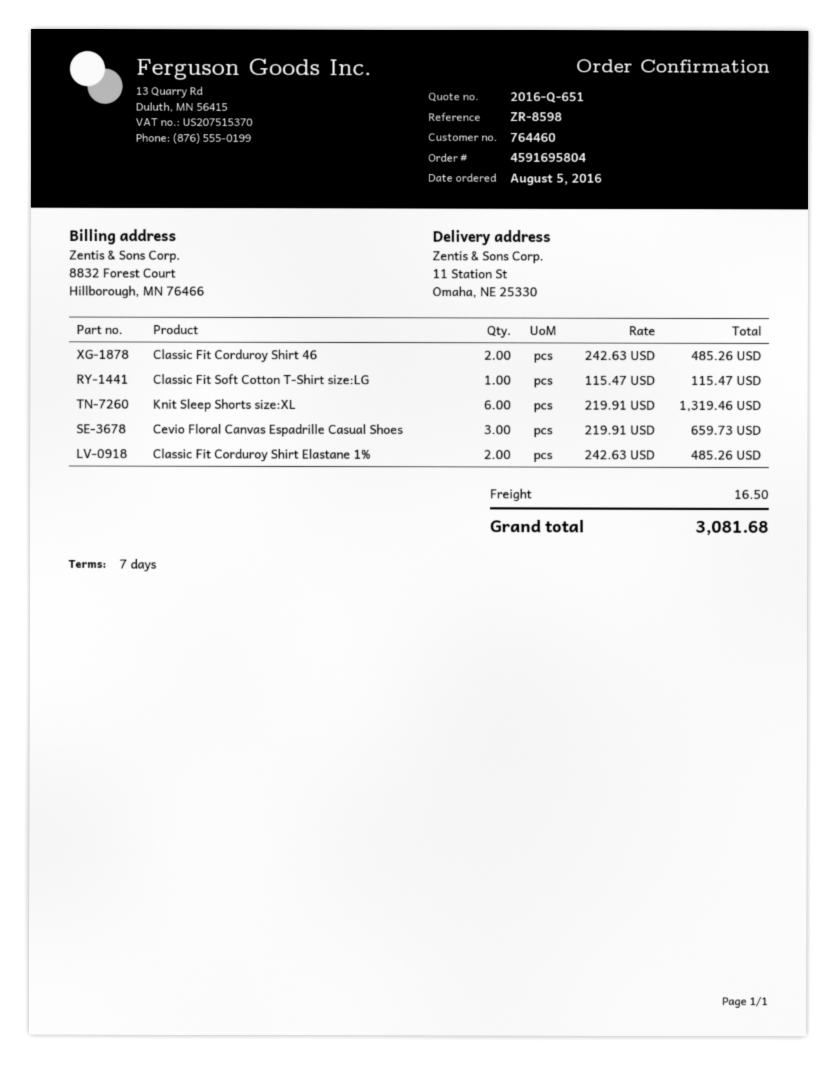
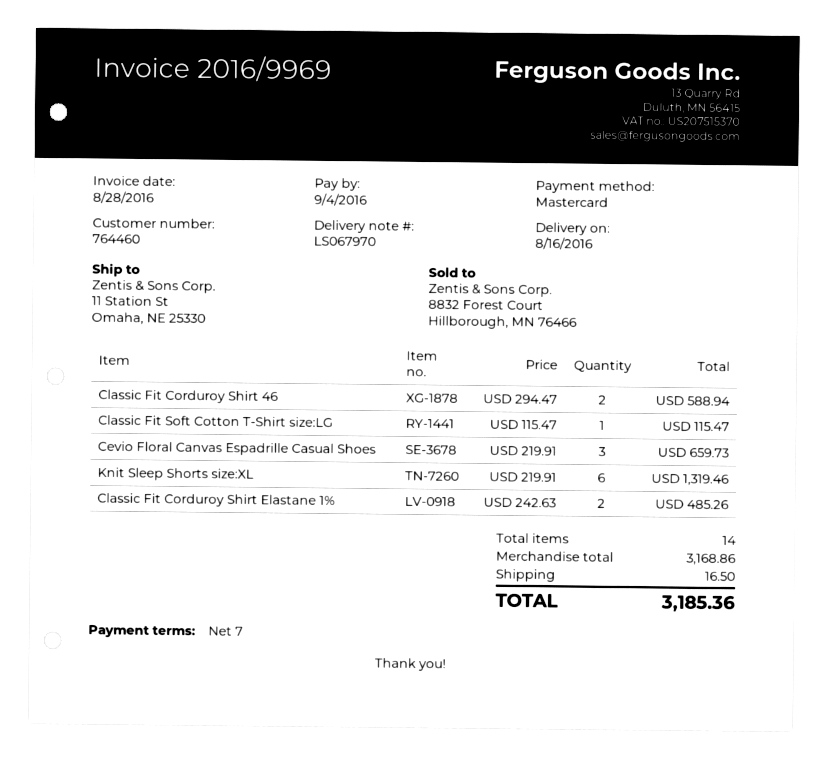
Classic Fit Corduroy Shirt 46: 2 x 242.63 = 485.26 -> 2 x 294.47 = 588.94
total: 3081.68 -> 3185.36

